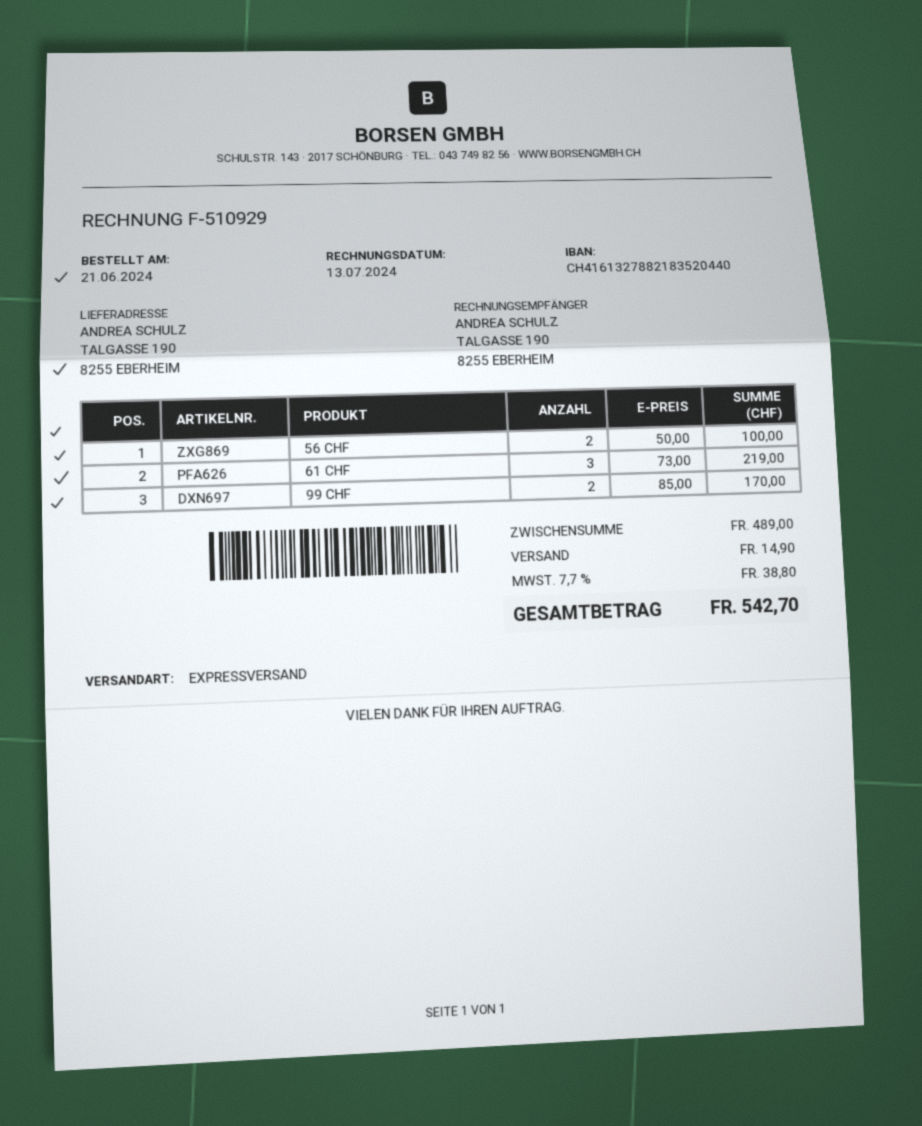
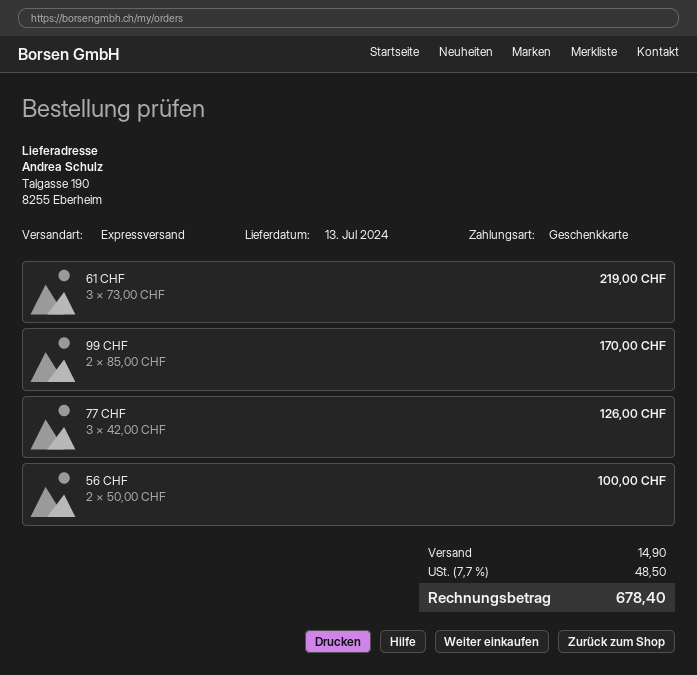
77 CHF: none -> 3 x 42.00 = 126.00
tax: 7.7% = 38.80 -> 7.7% = 48.50
total: 542.70 -> 678.40

